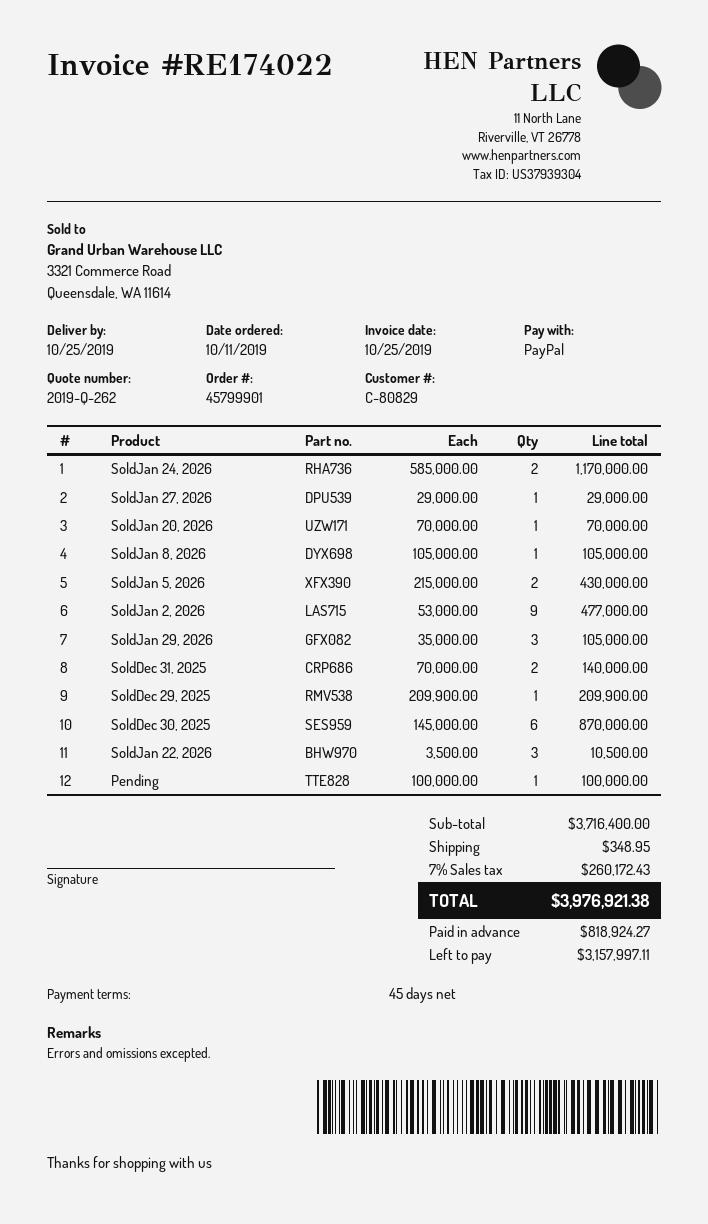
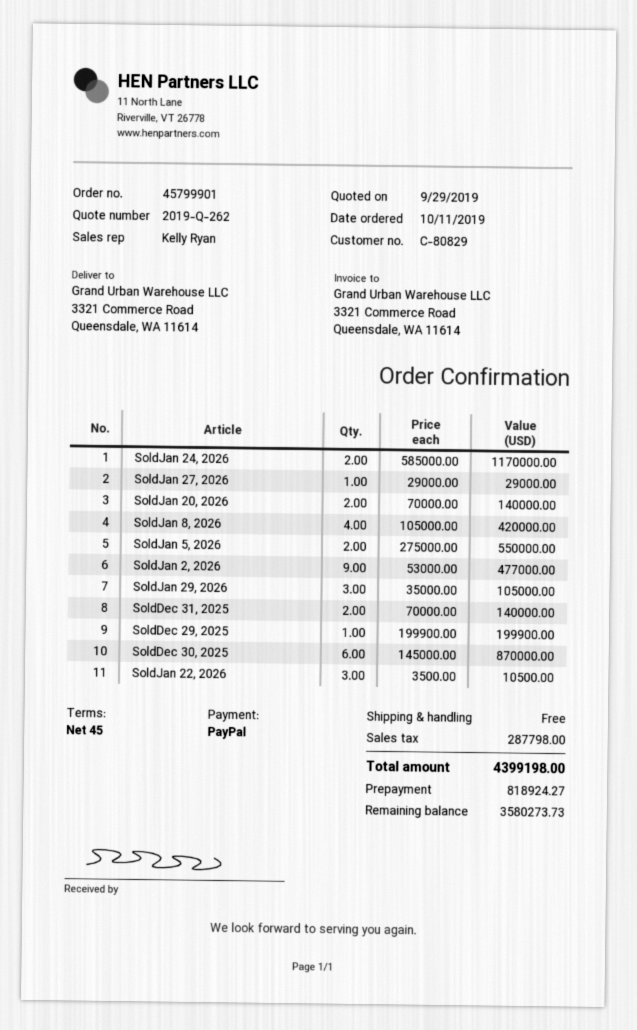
SoldJan 20, 2026: 1 x 70000.00 = 70000.00 -> 2 x 70000.00 = 140000.00
SoldJan 8, 2026: 1 x 105000.00 = 105000.00 -> 4 x 105000.00 = 420000.00
SoldJan 5, 2026: 2 x 215000.00 = 430000.00 -> 2 x 275000.00 = 550000.00
SoldDec 29, 2025: 1 x 209900.00 = 209900.00 -> 1 x 199900.00 = 199900.00
Pending: 1 x 100000.00 = 100000.00 -> none
shipping: 348.95 -> 0.00
tax: 260172.43 -> 287798.00
total: 3976921.38 -> 4399198.00
balance: 3157997.11 -> 3580273.73

